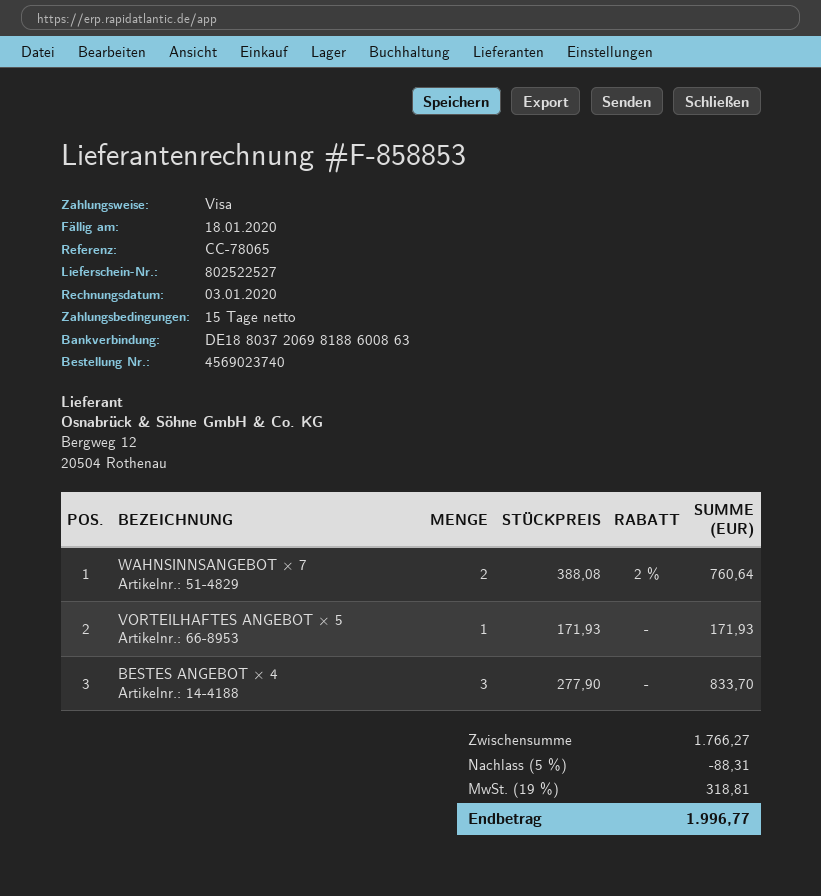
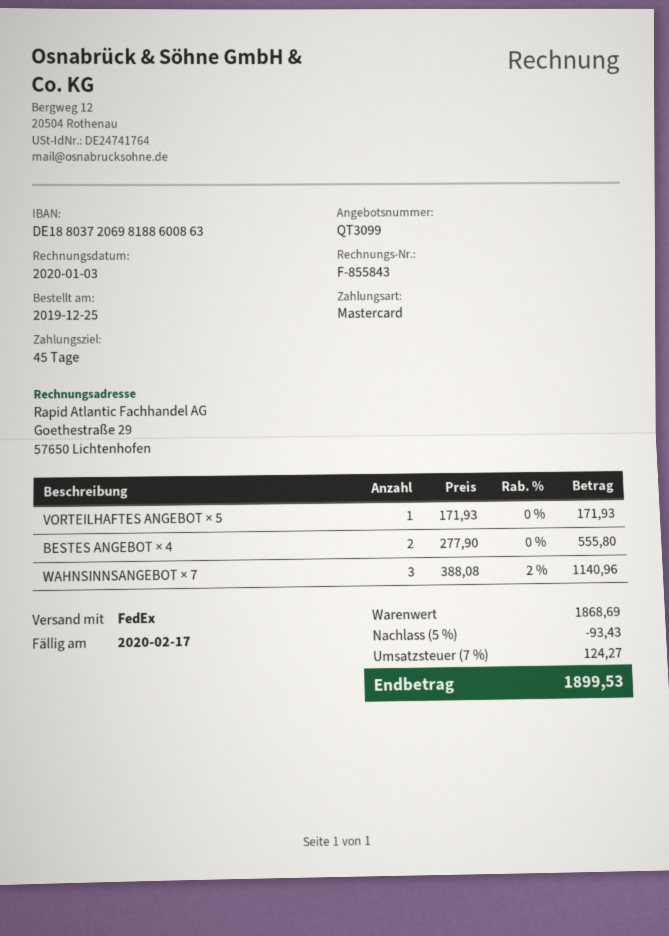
invoice number: F-858853 -> F-855843
payment terms: 15 days -> 45 days
due date: 2020-01-18 -> 2020-02-17
payment method: Visa -> Mastercard
WAHNSINNSANGEBOT × 7: 2 x 388.08 - 2% = 760.64 -> 3 x 388.08 - 2% = 1140.96
BESTES ANGEBOT × 4: 3 x 277.90 = 833.70 -> 2 x 277.90 = 555.80
subtotal: 1766.27 -> 1868.69
discount: 5% = 88.31 -> 5% = 93.43
tax: 19% = 318.81 -> 7% = 124.27
total: 1996.77 -> 1899.53

